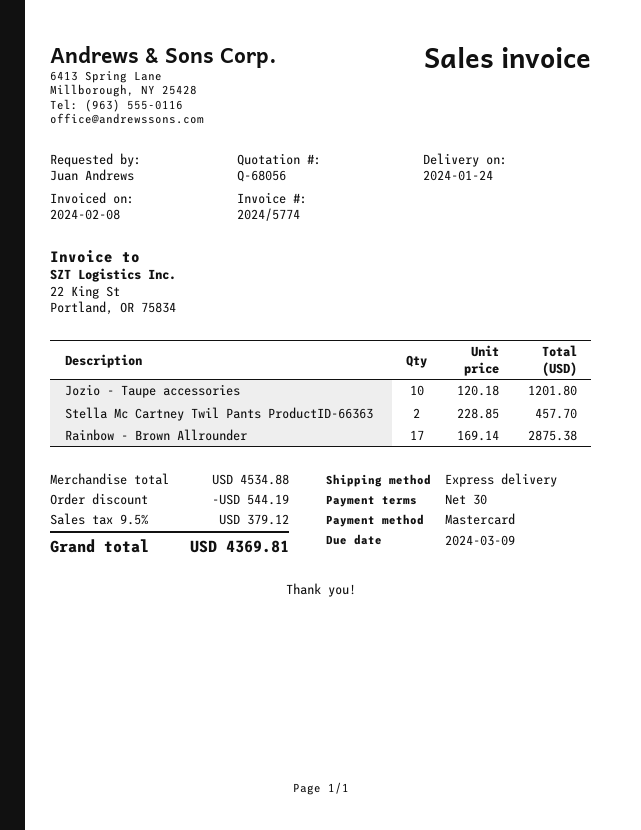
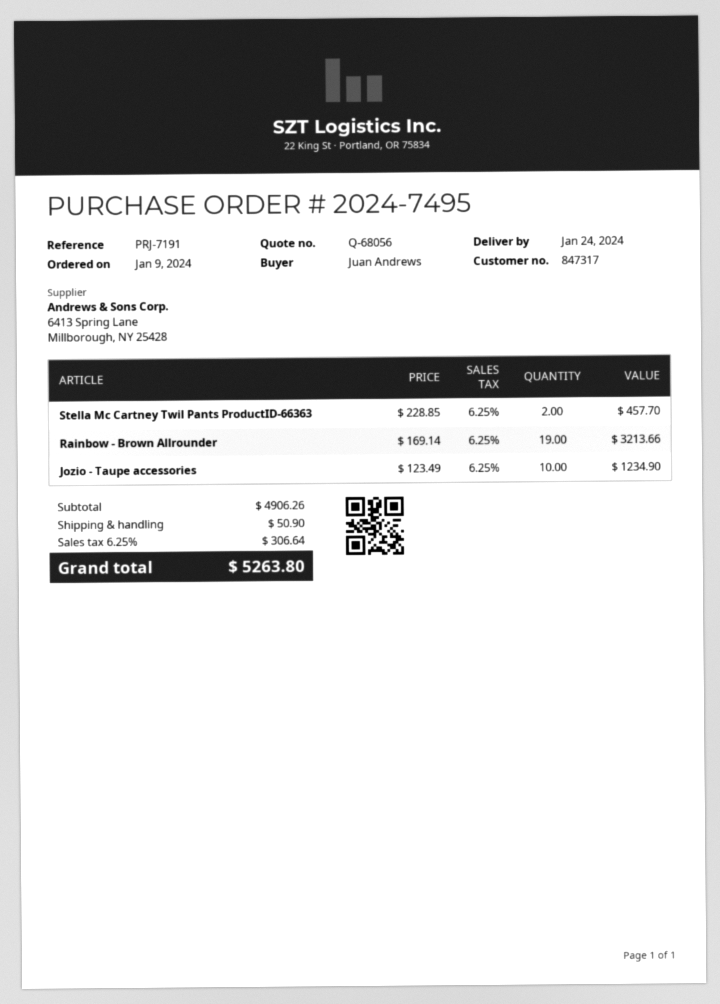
Jozio - Taupe accessories: 10 x 120.18 = 1201.80 -> 10 x 123.49 = 1234.90
Rainbow - Brown Allrounder: 17 x 169.14 = 2875.38 -> 19 x 169.14 = 3213.66
subtotal: 4534.88 -> 4906.26
discount: 544.19 -> none
shipping: none -> 50.90
tax: 9.5% = 379.12 -> 6.25% = 306.64
total: 4369.81 -> 5263.80

